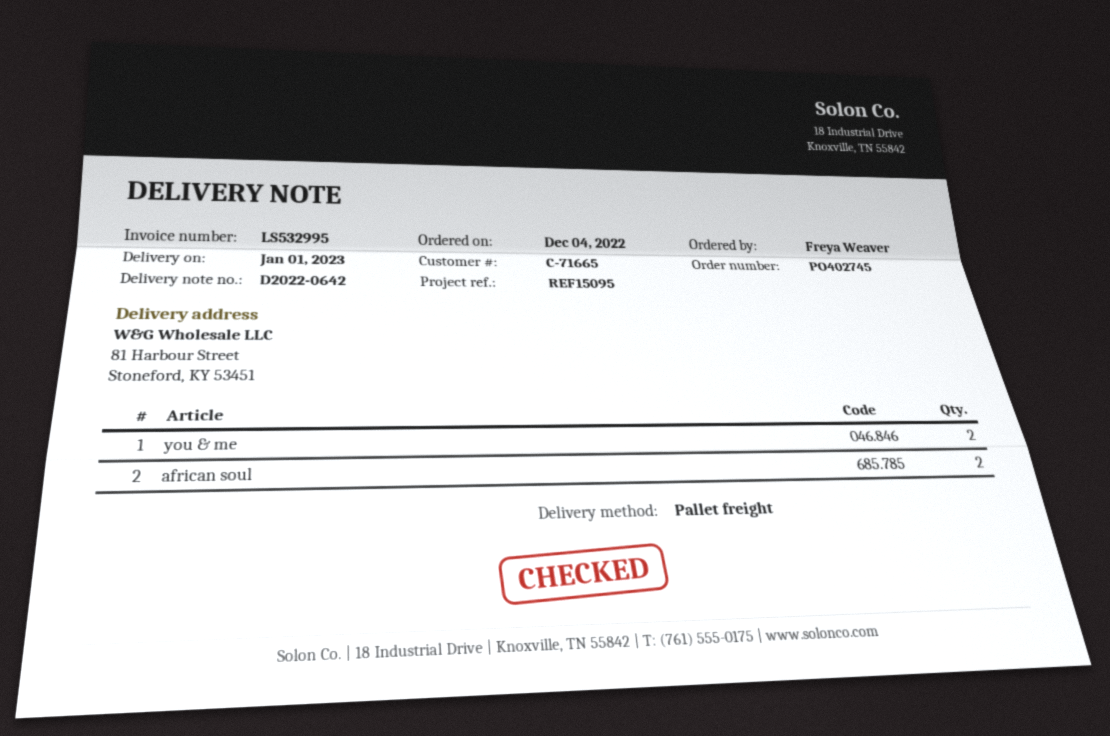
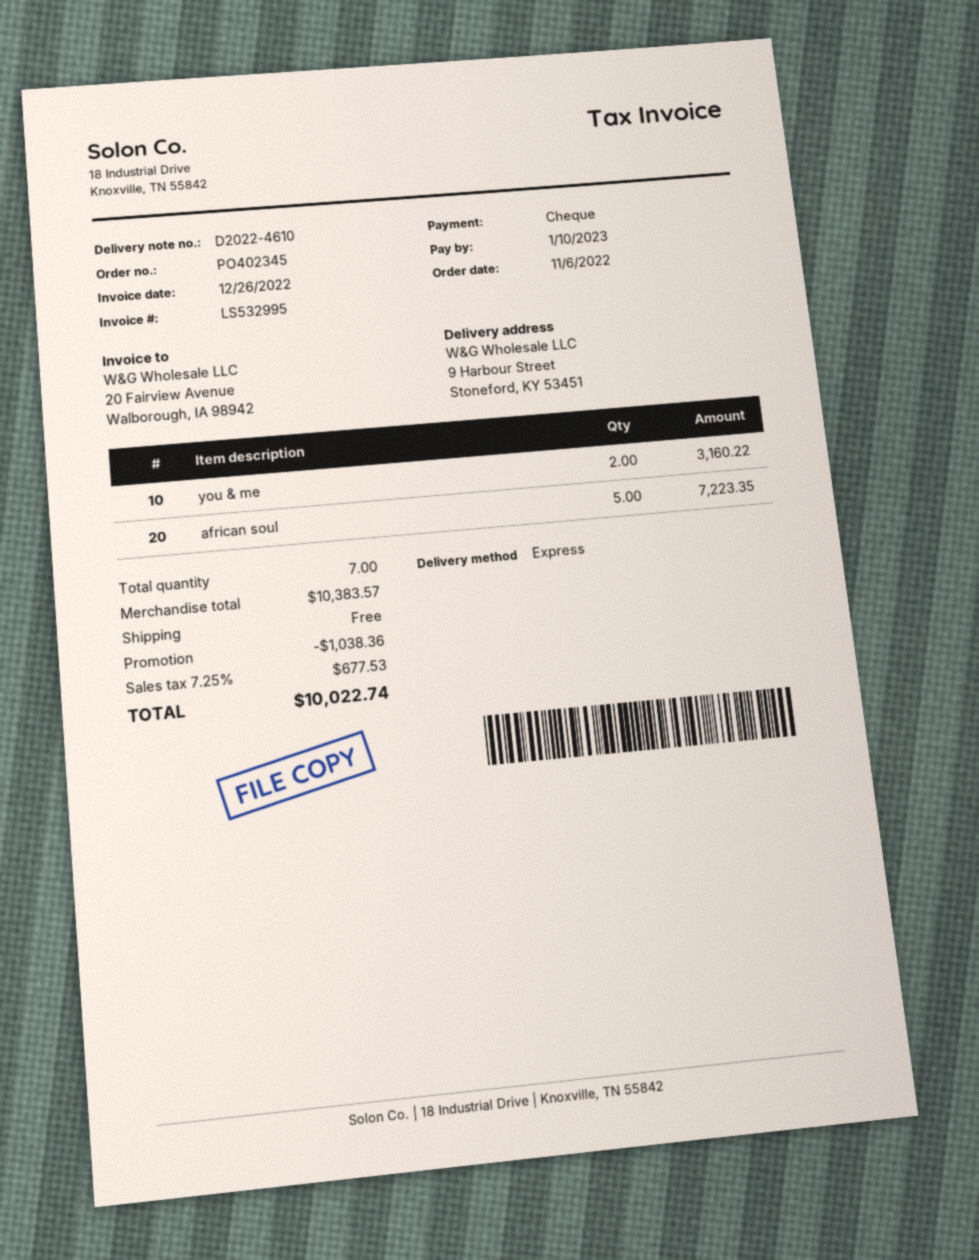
order number: PO402745 -> PO402345
order date: 2022-12-04 -> 2022-11-06
delivery note number: D2022-0642 -> D2022-4610
shipping method: pallet freight -> express
ship to: 81 Harbour Street, Stoneford, KY 53451 -> 9 Harbour Street, Stoneford, KY 53451
african soul: 2 -> 5

